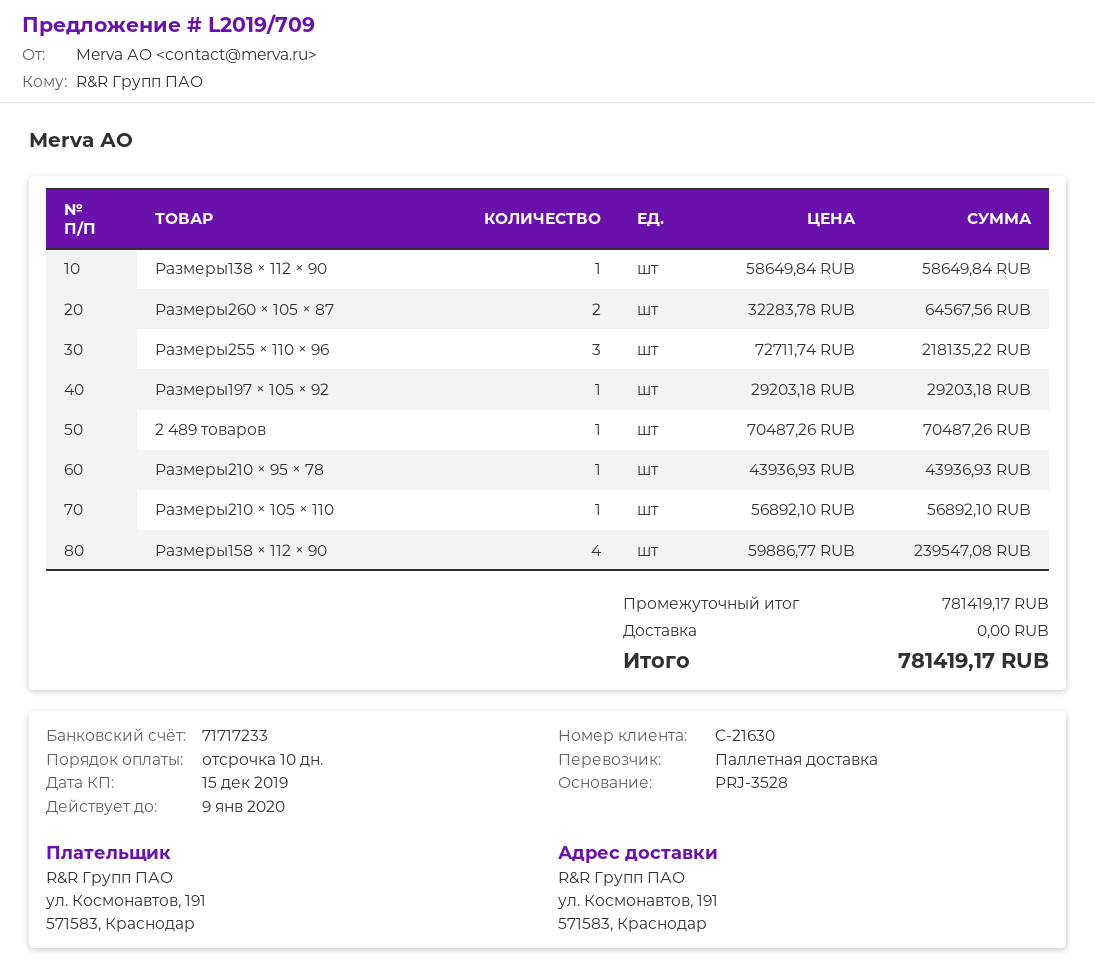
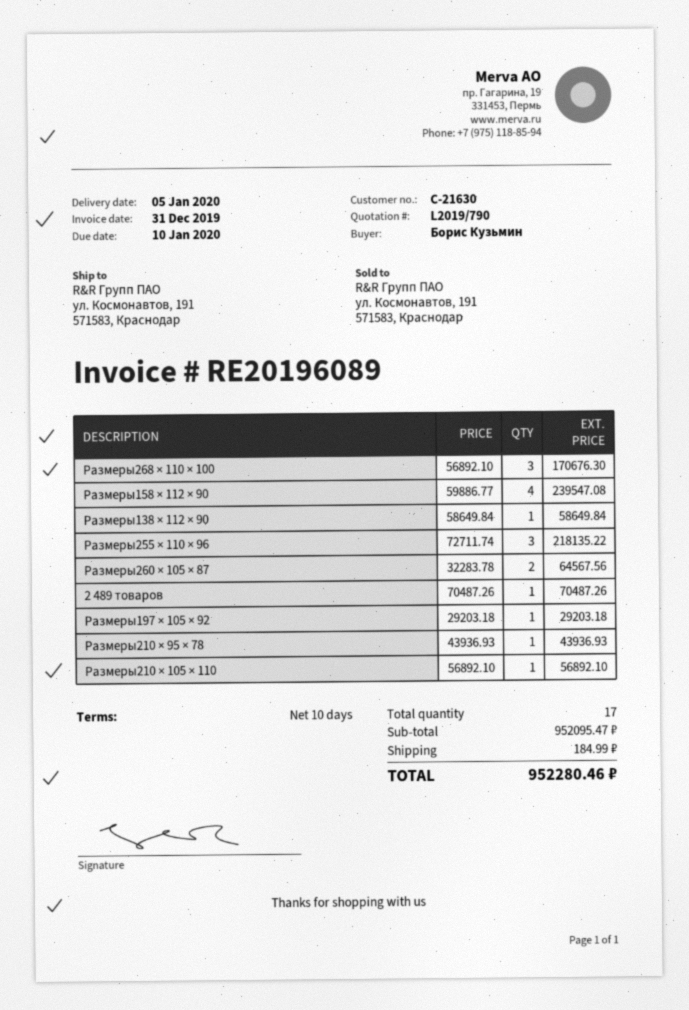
quote number: L2019/709 -> L2019/790
Размеры268 × 110 × 100: none -> 3 x 56892.10 = 170676.30
subtotal: 781419.17 -> 952095.47
shipping: 0.00 -> 184.99
total: 781419.17 -> 952280.46

